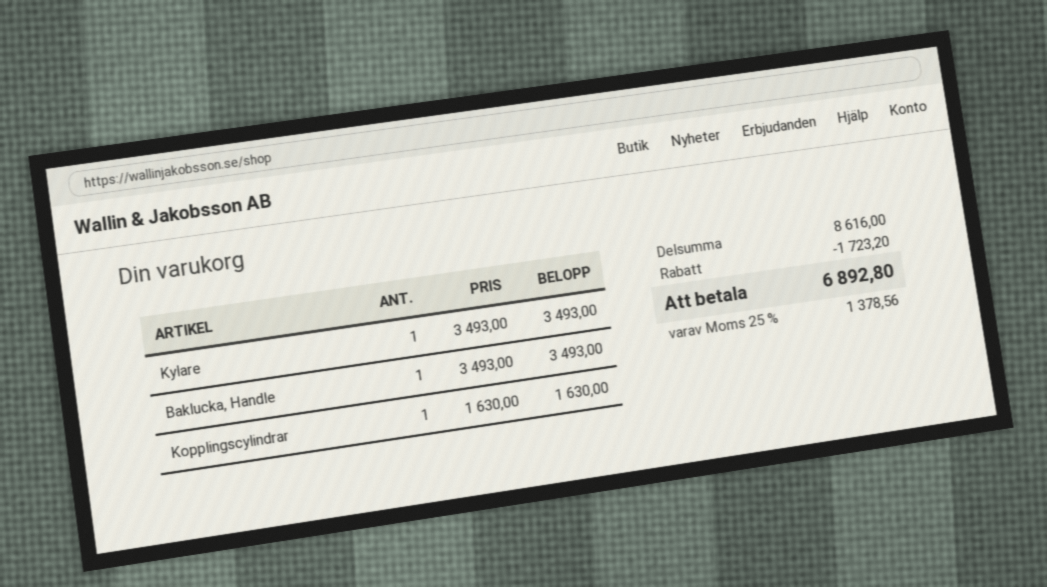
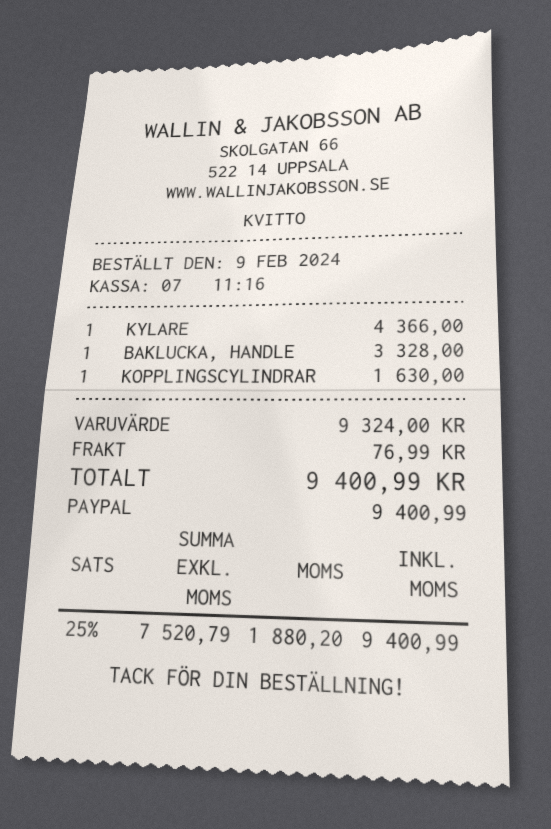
Kylare: 1 for 3493.00 -> 1 for 4366.00
Baklucka, Handle: 1 for 3493.00 -> 1 for 3328.00
subtotal: 8616.00 -> 9324.00
discount: 1723.20 -> none
shipping: none -> 76.99
tax: 25% = 1378.56 -> 25% = 1880.20
total: 6892.80 -> 9400.99

